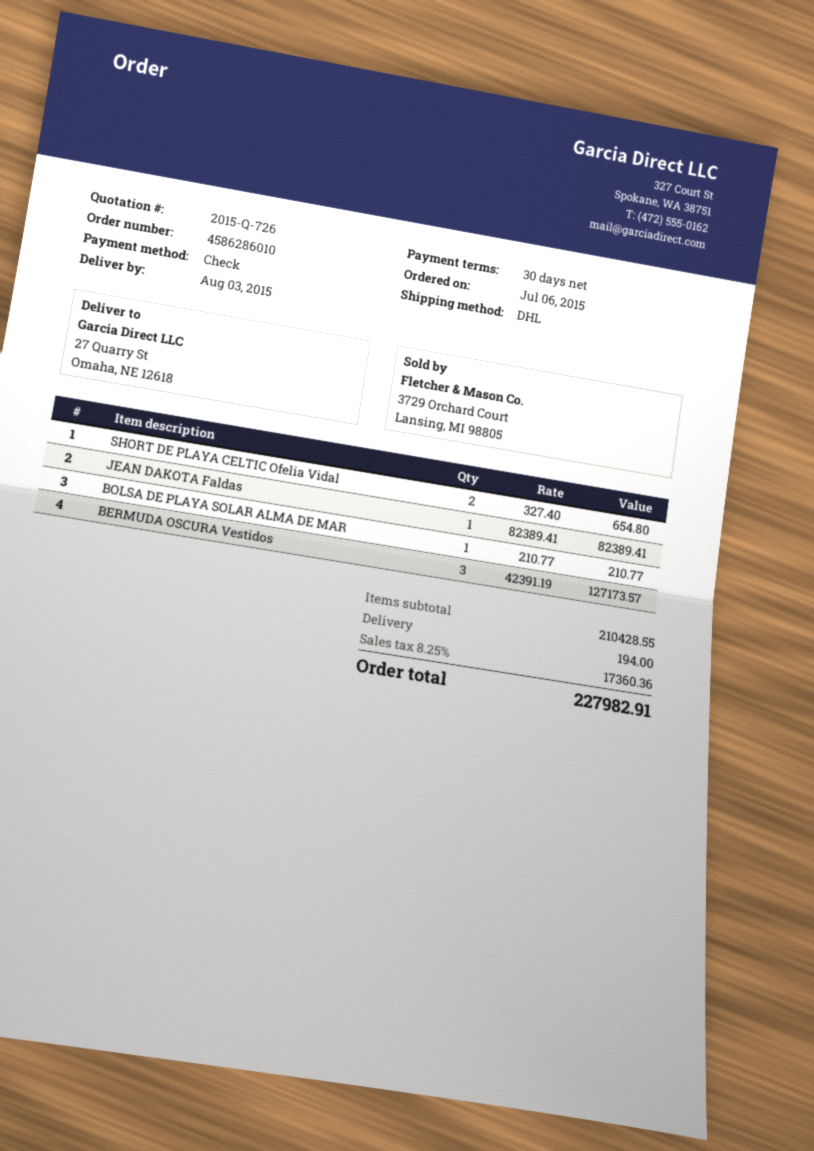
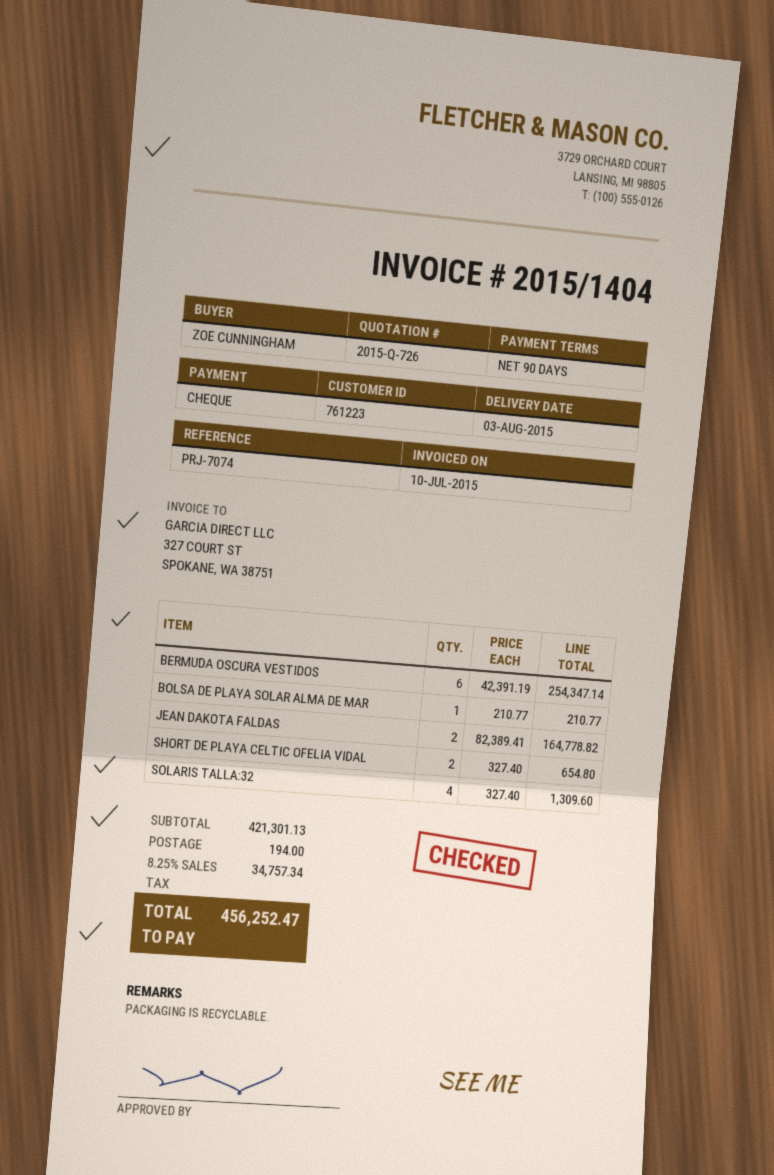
payment terms: 30 days -> 90 days
JEAN DAKOTA Faldas: 1 x 82389.41 = 82389.41 -> 2 x 82389.41 = 164778.82
BERMUDA OSCURA Vestidos: 3 x 42391.19 = 127173.57 -> 6 x 42391.19 = 254347.14
SOLARIS TALLA:32: none -> 4 x 327.40 = 1309.60
subtotal: 210428.55 -> 421301.13
tax: 8.25% = 17360.36 -> 8.25% = 34757.34
total: 227982.91 -> 456252.47

